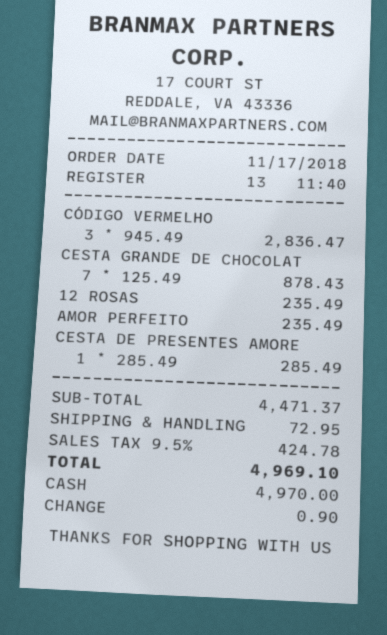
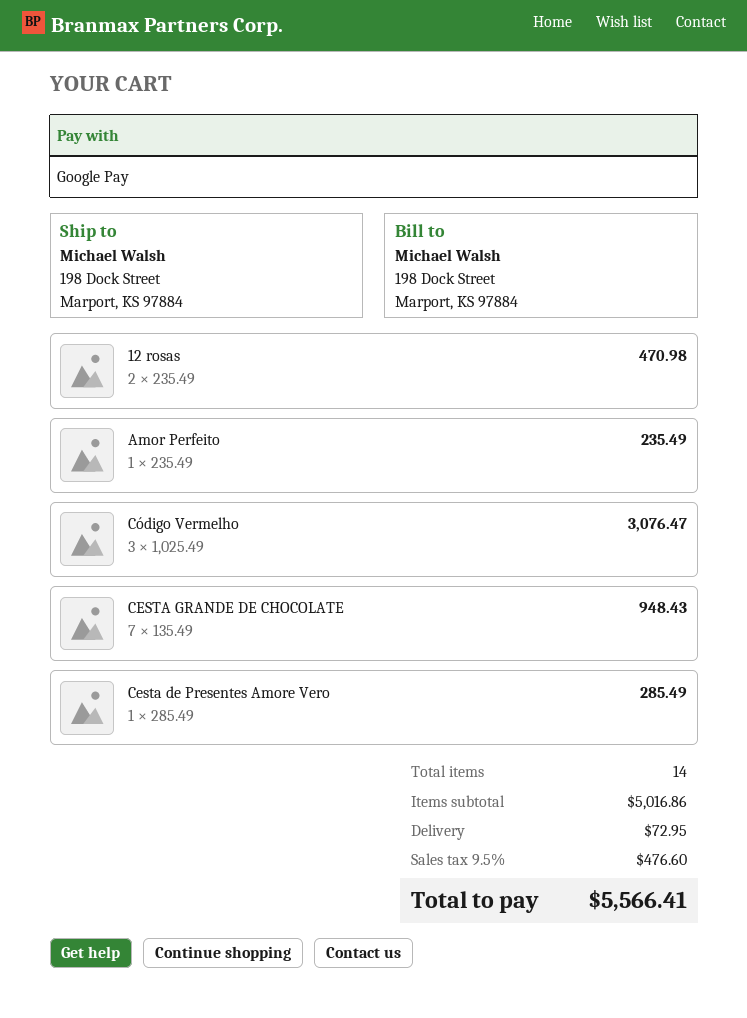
payment method: cash -> Google Pay
CÓDIGO VERMELHO: 3 x 945.49 = 2836.47 -> 3 x 1025.49 = 3076.47
CESTA GRANDE DE CHOCOLAT: 7 x 125.49 = 878.43 -> 7 x 135.49 = 948.43
12 ROSAS: 1 x 235.49 = 235.49 -> 2 x 235.49 = 470.98
subtotal: 4471.37 -> 5016.86
tax: 9.5% = 424.78 -> 9.5% = 476.60
total: 4969.10 -> 5566.41

